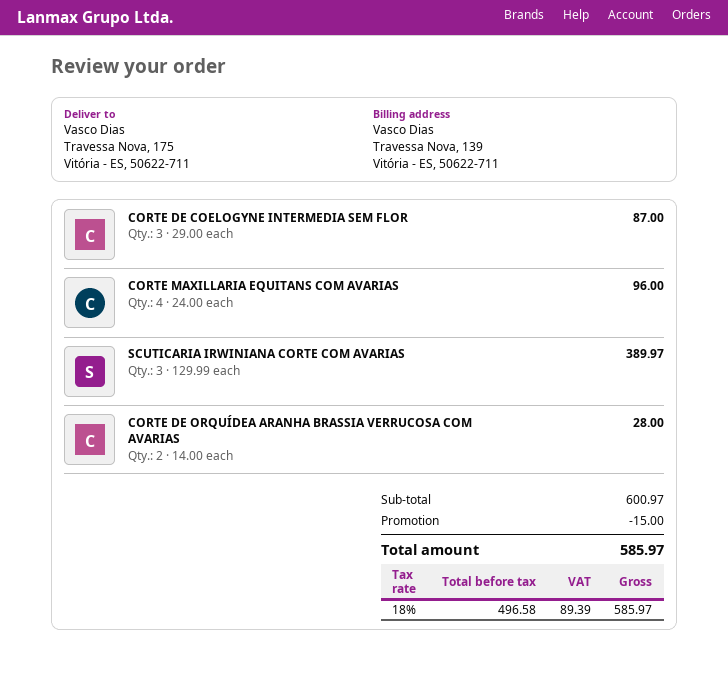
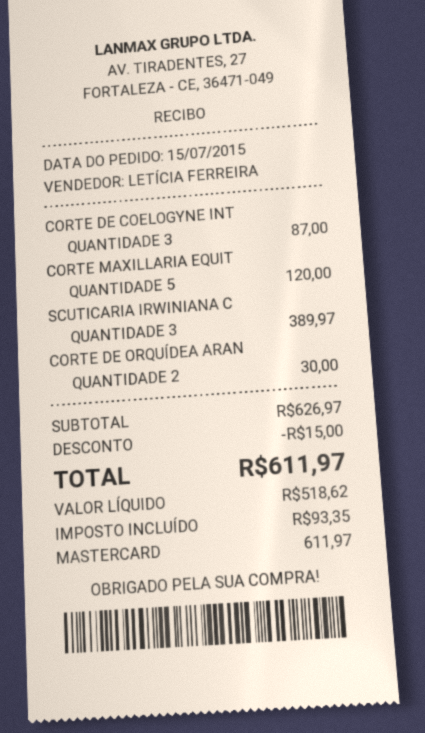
CORTE MAXILLARIA EQUITANS COM AVARIAS: 4 for 96.00 -> 5 for 120.00
CORTE DE ORQUÍDEA ARANHA BRASSIA VERRUCOSA COM AVARIAS: 2 for 28.00 -> 2 for 30.00
subtotal: 600.97 -> 626.97
net: 496.58 -> 518.62
tax: 89.39 -> 93.35
total: 585.97 -> 611.97

